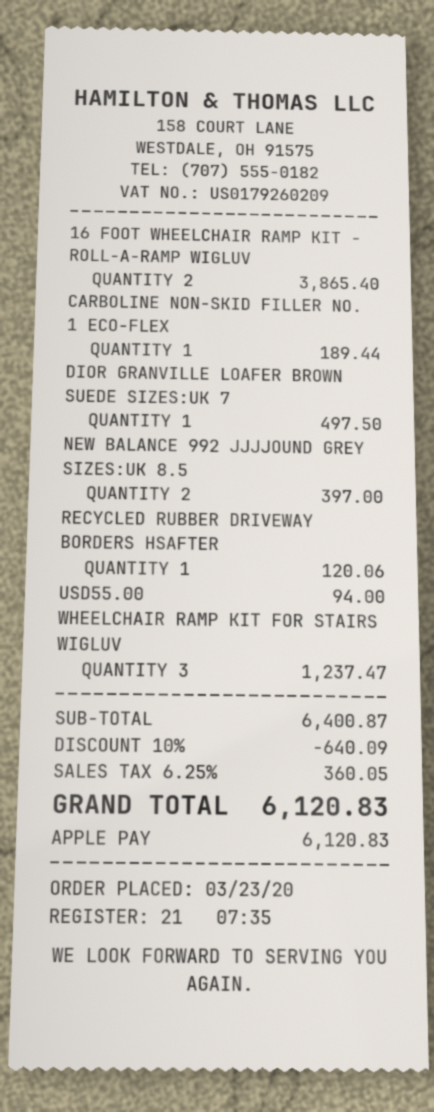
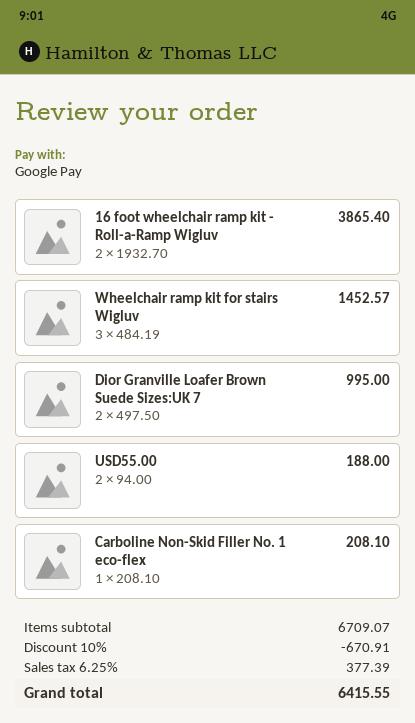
payment method: Apple Pay -> Google Pay
CARBOLINE NON-SKID FILLER NO. 1 ECO-FLEX: 1 for 189.44 -> 1 for 208.10
DIOR GRANVILLE LOAFER BROWN SUEDE SIZES:UK 7: 1 for 497.50 -> 2 for 995.00
NEW BALANCE 992 JJJJOUND GREY SIZES:UK 8.5: 2 for 397.00 -> none
RECYCLED RUBBER DRIVEWAY BORDERS HSAFTER: 1 for 120.06 -> none
USD55.00: 1 for 94.00 -> 2 for 188.00
WHEELCHAIR RAMP KIT FOR STAIRS WIGLUV: 3 for 1237.47 -> 3 for 1452.57
subtotal: 6400.87 -> 6709.07
discount: 10% = 640.09 -> 10% = 670.91
tax: 6.25% = 360.05 -> 6.25% = 377.39
total: 6120.83 -> 6415.55

